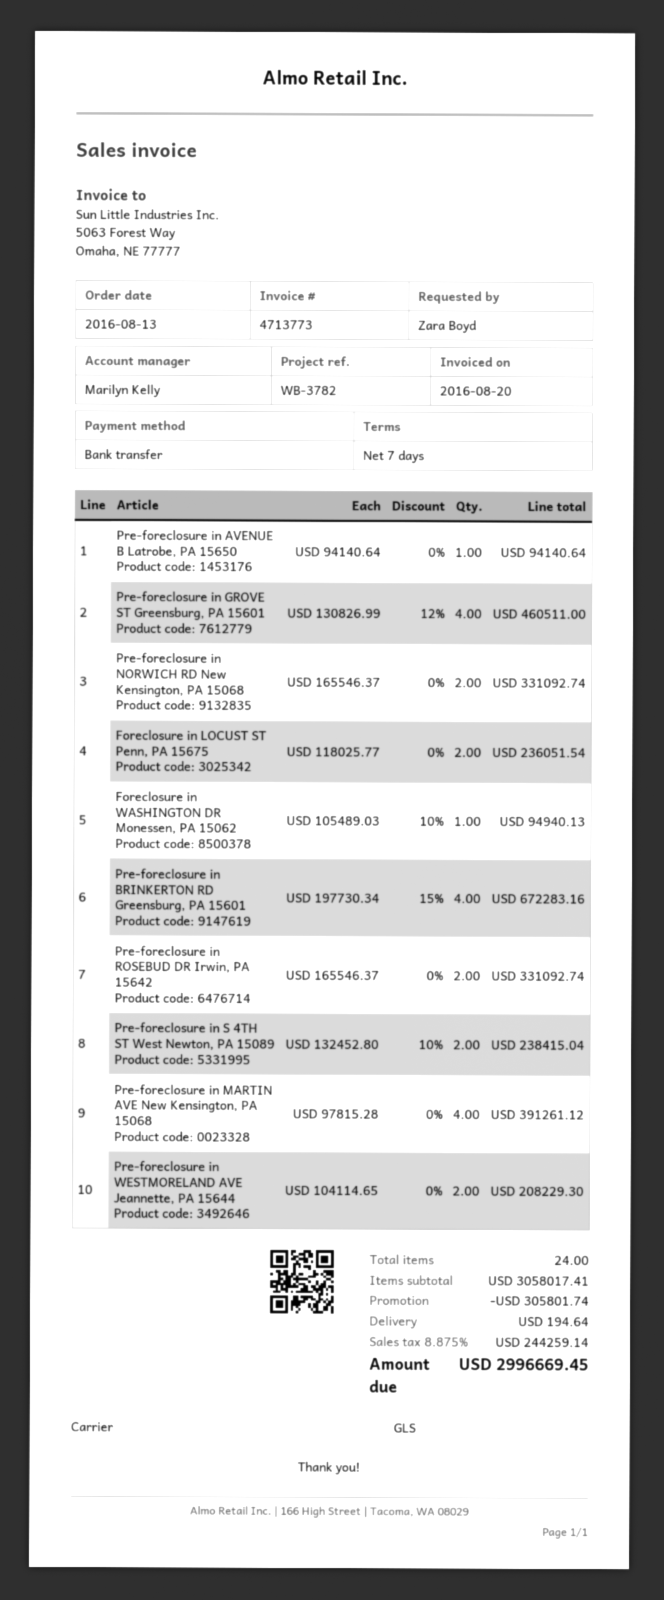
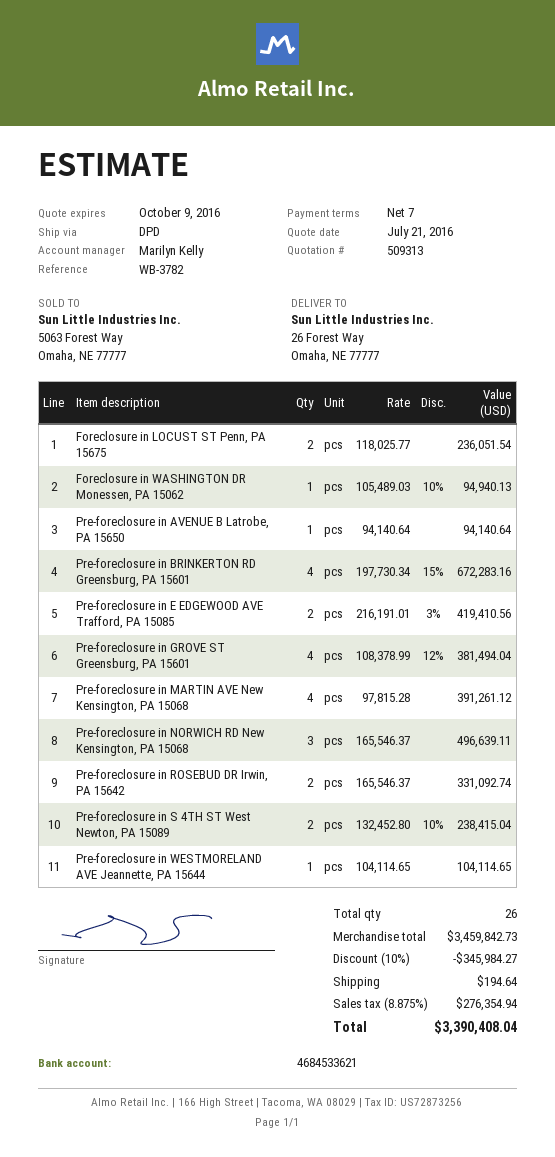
shipping method: GLS -> DPD
Pre-foreclosure in GROVE ST Greensburg, PA 15601: 4 x 130826.99 - 12% = 460511.00 -> 4 x 108378.99 - 12% = 381494.04
Pre-foreclosure in NORWICH RD New Kensington, PA 15068: 2 x 165546.37 = 331092.74 -> 3 x 165546.37 = 496639.11
Pre-foreclosure in WESTMORELAND AVE Jeannette, PA 15644: 2 x 104114.65 = 208229.30 -> 1 x 104114.65 = 104114.65
Pre-foreclosure in E EDGEWOOD AVE Trafford, PA 15085: none -> 2 x 216191.01 - 3% = 419410.56
total quantity: 24 -> 26
subtotal: 3058017.41 -> 3459842.73
discount: 305801.74 -> 345984.27
tax: 8.875% = 244259.14 -> 8.875% = 276354.94
total: 2996669.45 -> 3390408.04

